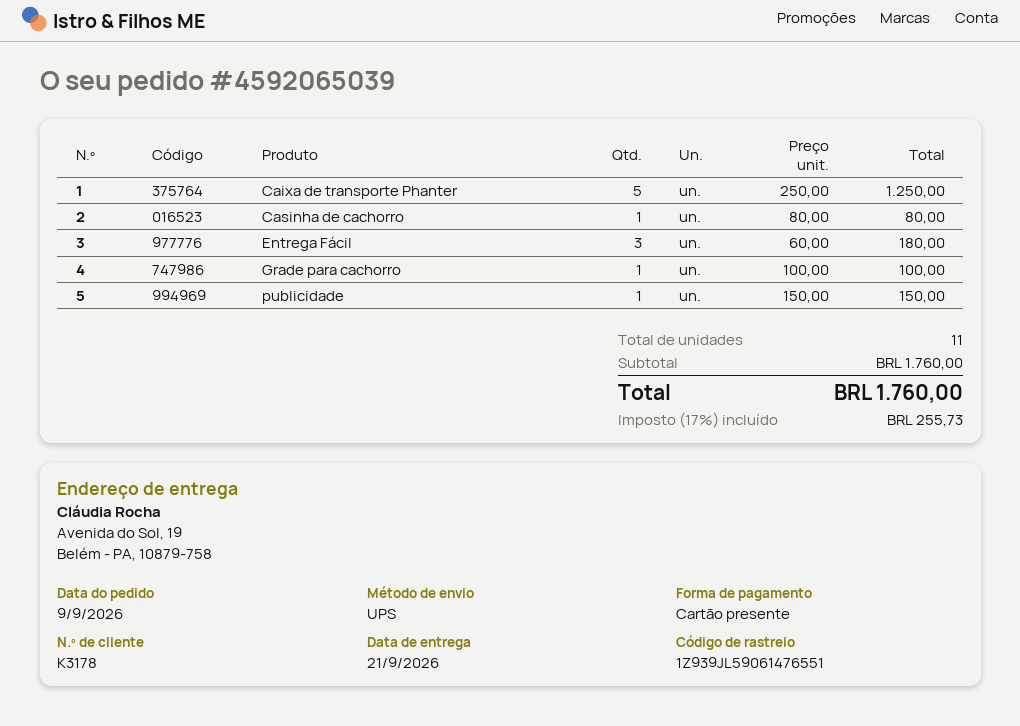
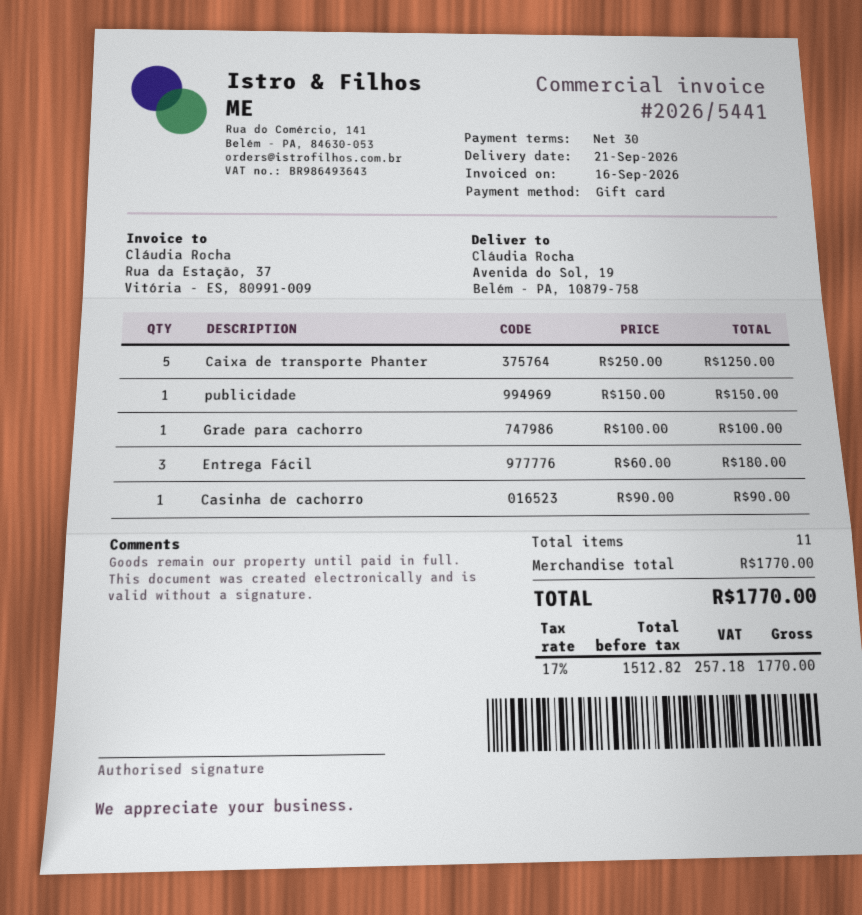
Casinha de cachorro: 1 x 80.00 = 80.00 -> 1 x 90.00 = 90.00
subtotal: 1760.00 -> 1770.00
tax: 17% = 255.73 -> 17% = 257.18
total: 1760.00 -> 1770.00

